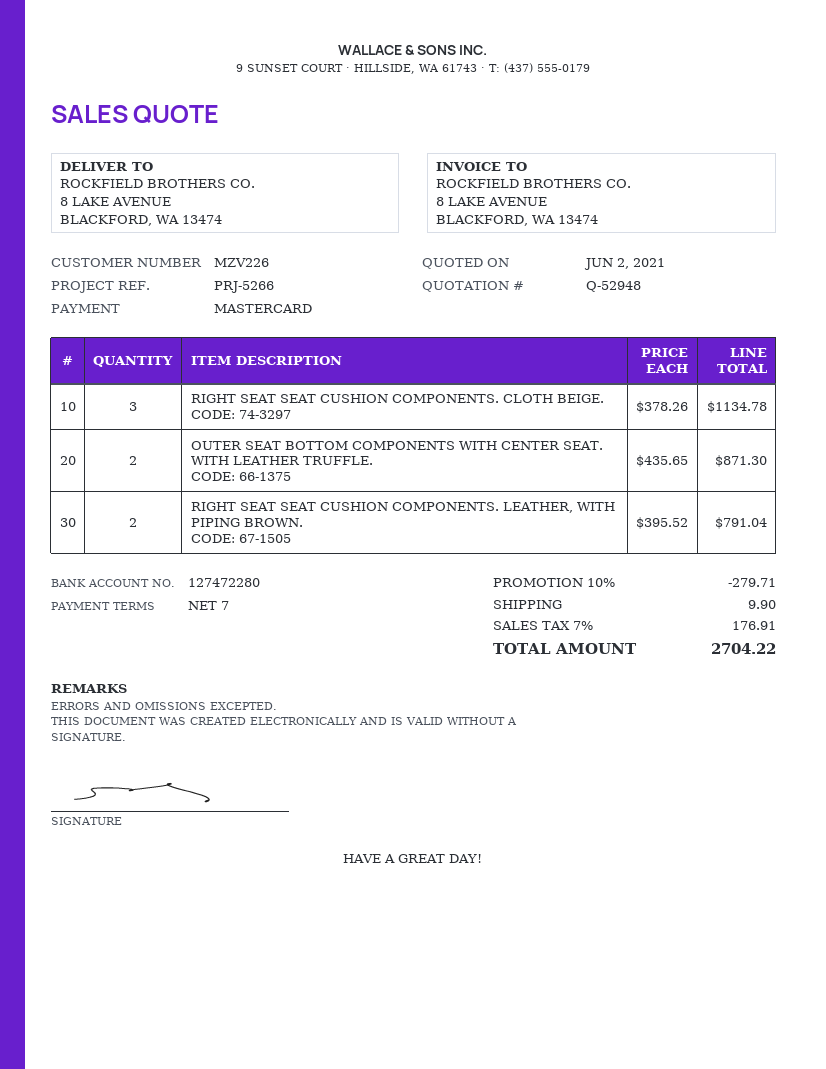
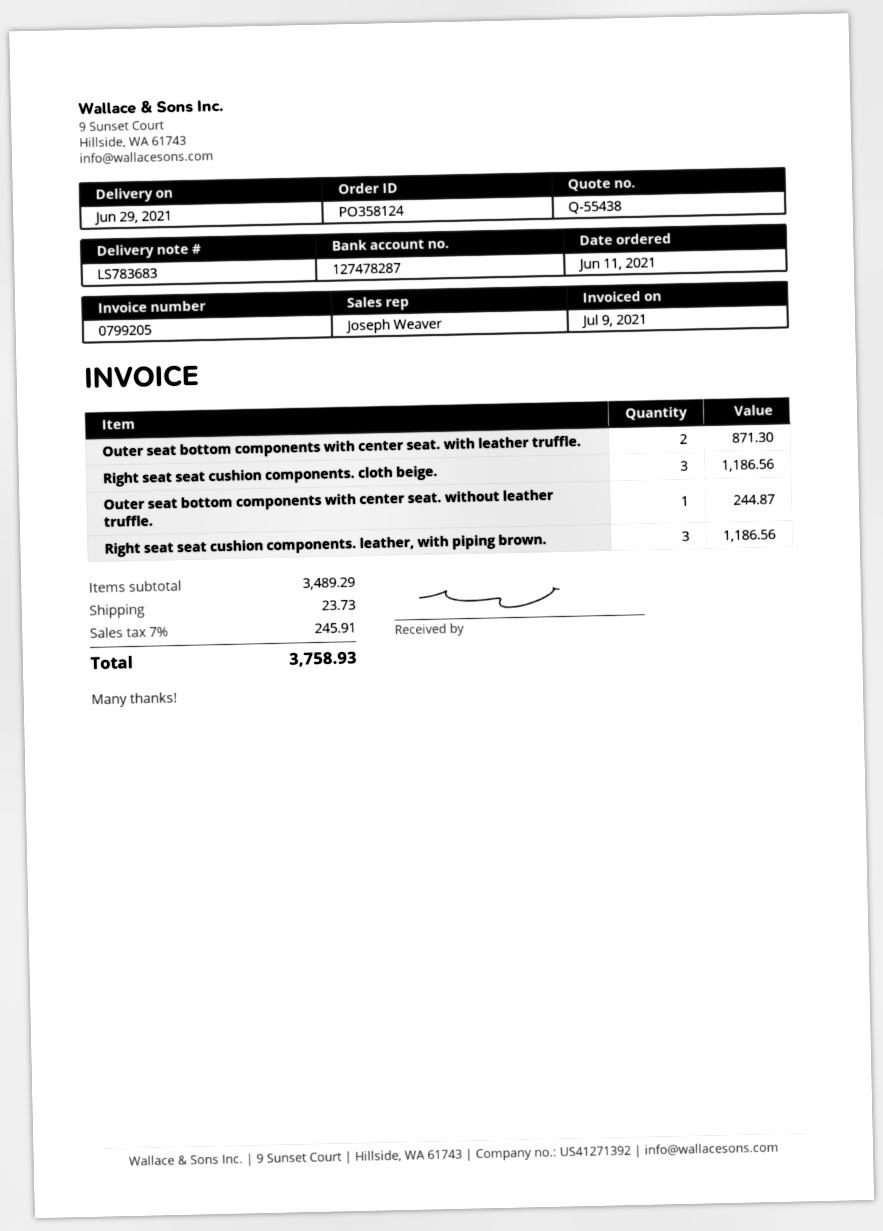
quote number: Q-52948 -> Q-55438
bank account: 127472280 -> 127478287
RIGHT SEAT SEAT CUSHION COMPONENTS. CLOTH BEIGE.: 3 for 1134.78 -> 3 for 1186.56
RIGHT SEAT SEAT CUSHION COMPONENTS. LEATHER, WITH PIPING BROWN.: 2 for 791.04 -> 3 for 1186.56
Outer seat bottom components with center seat. without leather truffle.: none -> 1 for 244.87
discount: 10% = 279.71 -> none
shipping: 9.90 -> 23.73
tax: 7% = 176.91 -> 7% = 245.91
total: 2704.22 -> 3758.93

